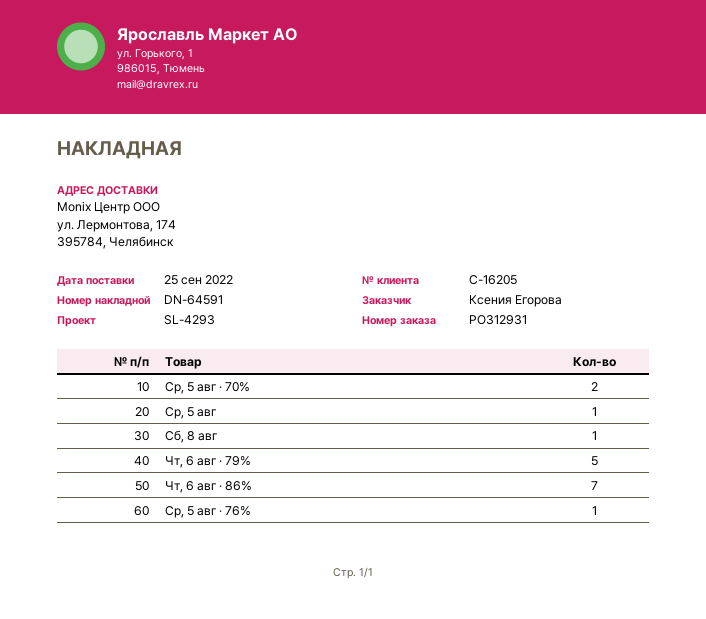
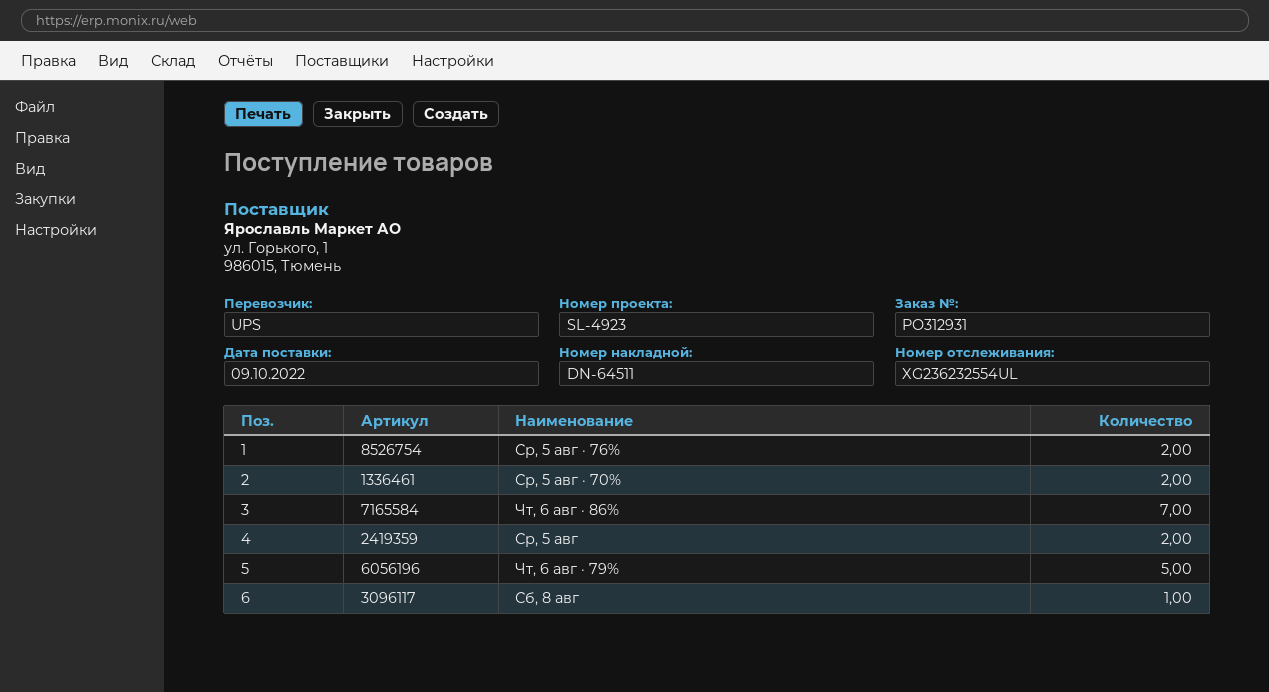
delivery note number: DN-64591 -> DN-64511
delivery date: 2022-09-25 -> 2022-10-09
reference: SL-4293 -> SL-4923
Ср, 5 авг: 1 -> 2
Ср, 5 авг · 76%: 1 -> 2

